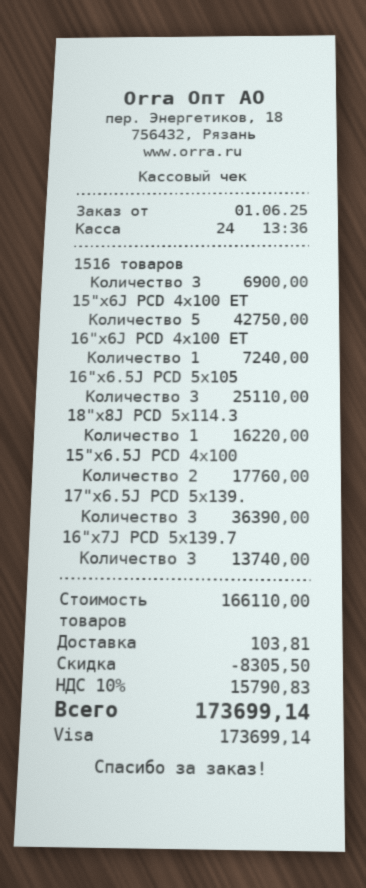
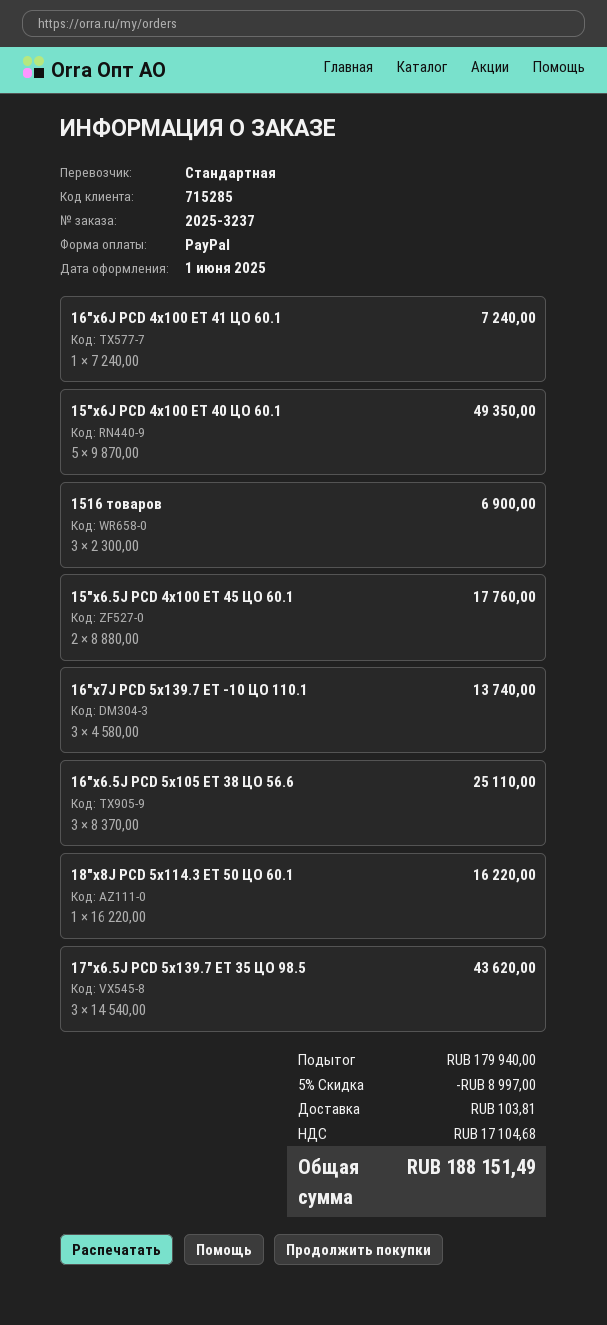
payment method: Visa -> PayPal
15"x6J PCD 4x100 ЕТ: 5 for 42750.00 -> 5 for 49350.00
17"x6.5J PCD 5x139.: 3 for 36390.00 -> 3 for 43620.00
subtotal: 166110.00 -> 179940.00
discount: 8305.50 -> 8997.00
tax: 15790.83 -> 17104.68
total: 173699.14 -> 188151.49

